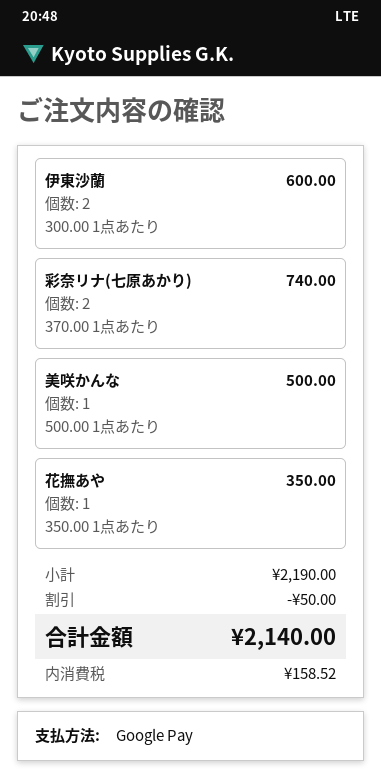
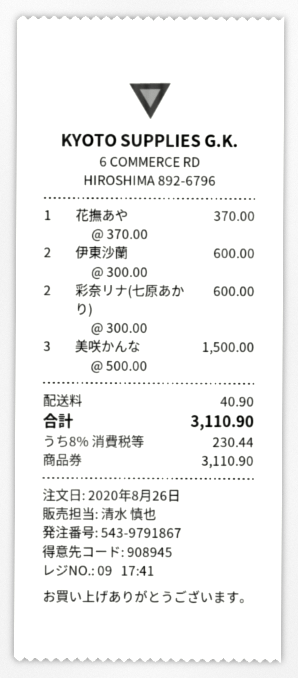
payment method: Google Pay -> gift card
彩奈リナ(七原あかり): 2 x 370.00 = 740.00 -> 2 x 300.00 = 600.00
美咲かんな: 1 x 500.00 = 500.00 -> 3 x 500.00 = 1500.00
花撫あや: 1 x 350.00 = 350.00 -> 1 x 370.00 = 370.00
discount: 50.00 -> none
shipping: none -> 40.90
tax: 158.52 -> 230.44
total: 2140.00 -> 3110.90

